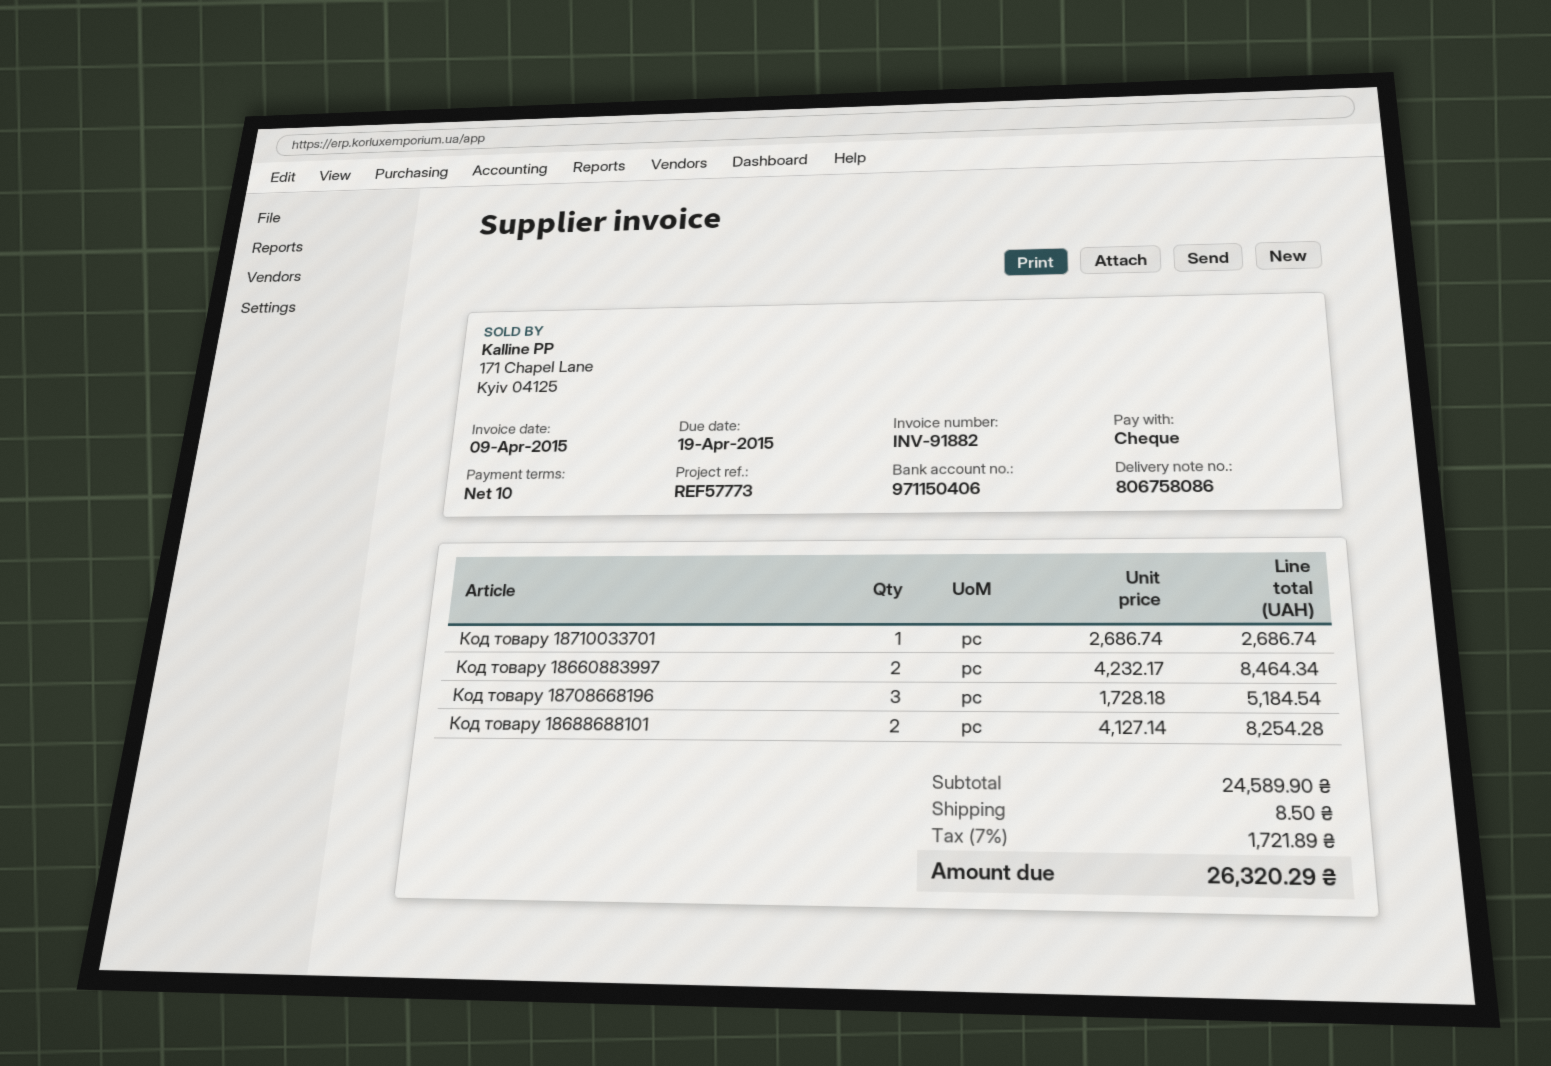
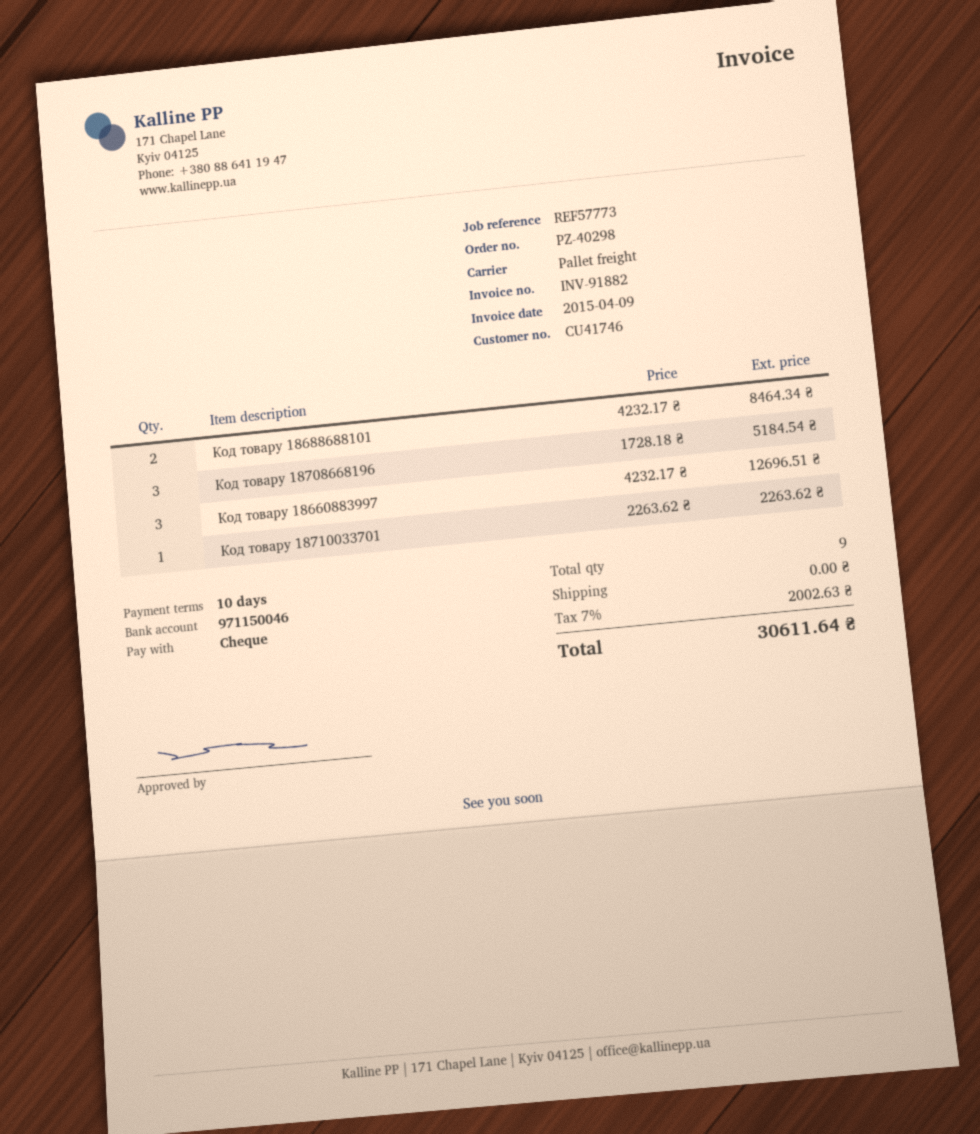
bank account: 971150406 -> 971150046
Код товару 18710033701: 1 x 2686.74 = 2686.74 -> 1 x 2263.62 = 2263.62
Код товару 18660883997: 2 x 4232.17 = 8464.34 -> 3 x 4232.17 = 12696.51
Код товару 18688688101: 2 x 4127.14 = 8254.28 -> 2 x 4232.17 = 8464.34
shipping: 8.50 -> 0.00
tax: 7% = 1721.89 -> 7% = 2002.63
total: 26320.29 -> 30611.64

